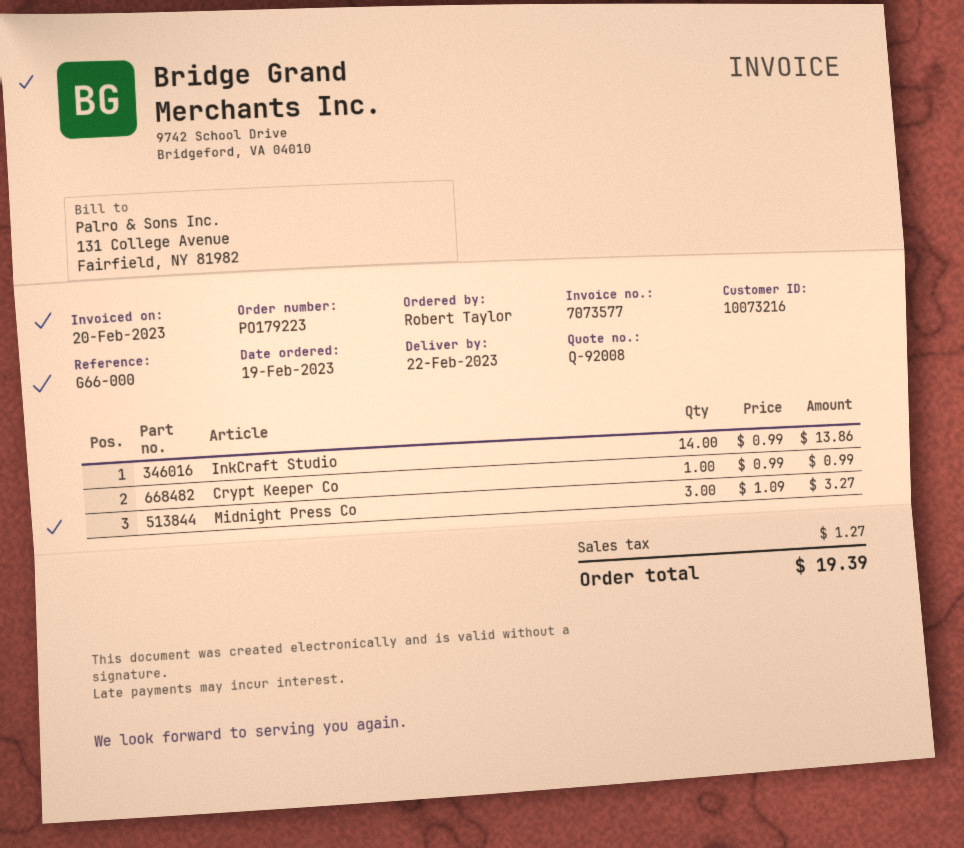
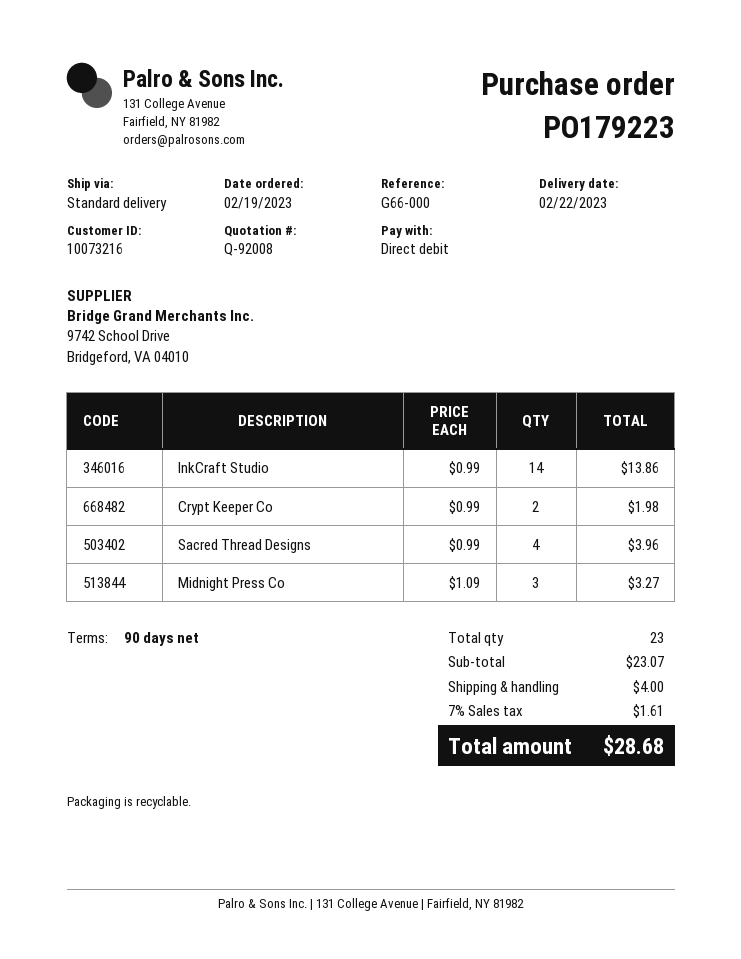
Crypt Keeper Co: 1 x 0.99 = 0.99 -> 2 x 0.99 = 1.98
Sacred Thread Designs: none -> 4 x 0.99 = 3.96
shipping: none -> 4.00
tax: 1.27 -> 1.61
total: 19.39 -> 28.68

